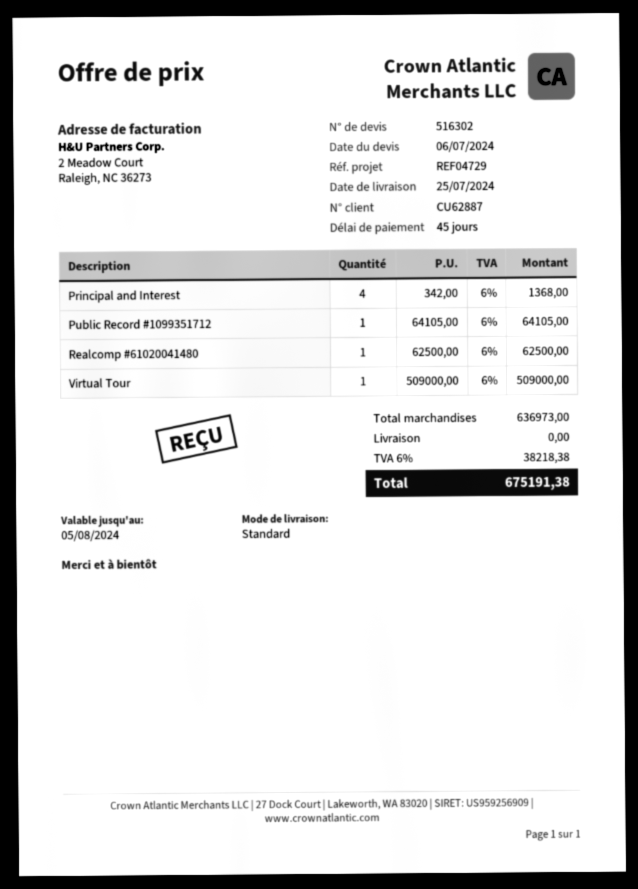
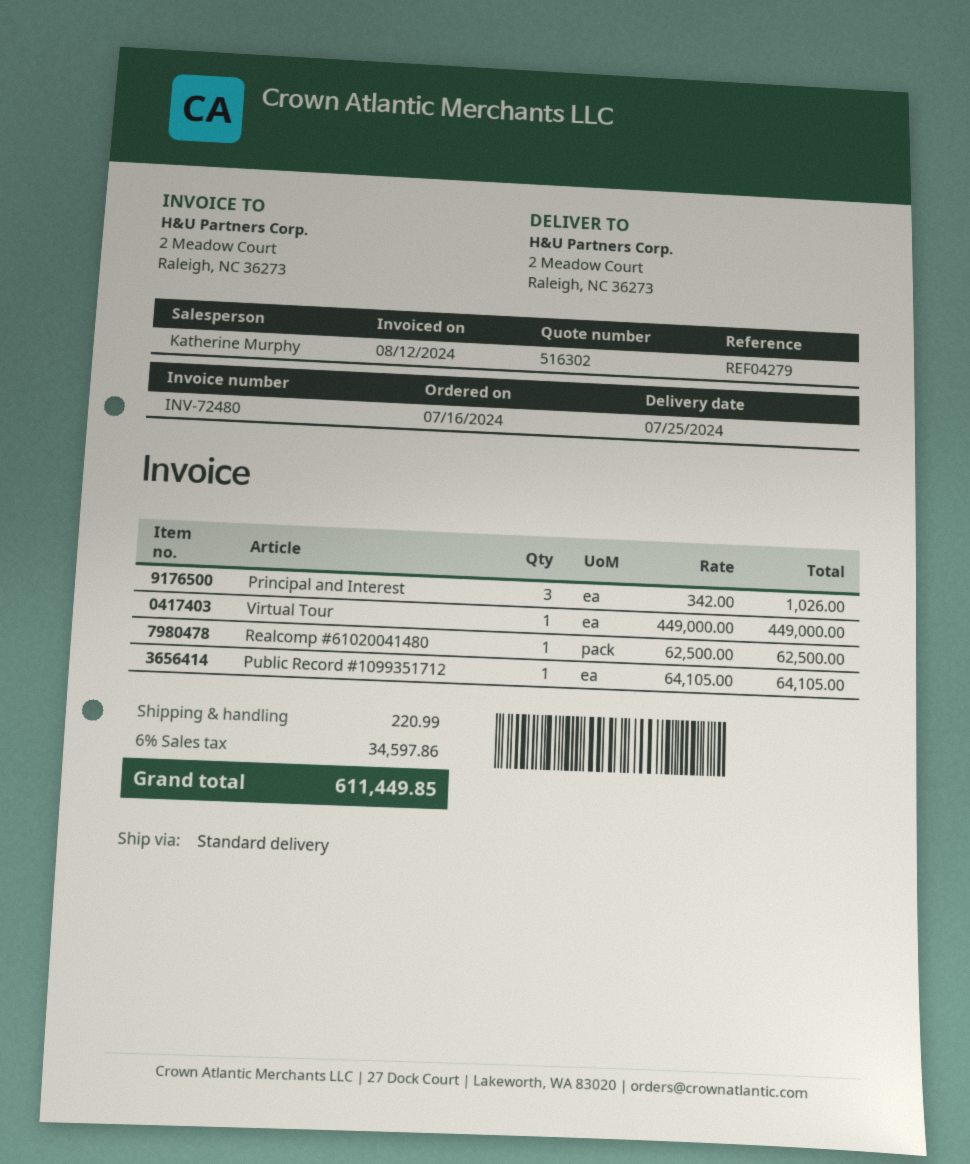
reference: REF04729 -> REF04279
Principal and Interest: 4 x 342.00 = 1368.00 -> 3 x 342.00 = 1026.00
Virtual Tour: 1 x 509000.00 = 509000.00 -> 1 x 449000.00 = 449000.00
shipping: 0.00 -> 220.99
tax: 6% = 38218.38 -> 6% = 34597.86
total: 675191.38 -> 611449.85

